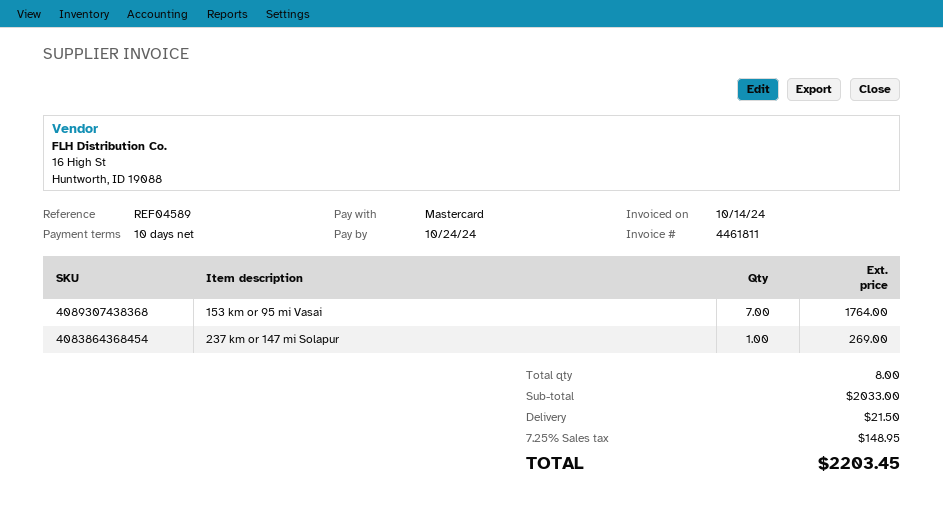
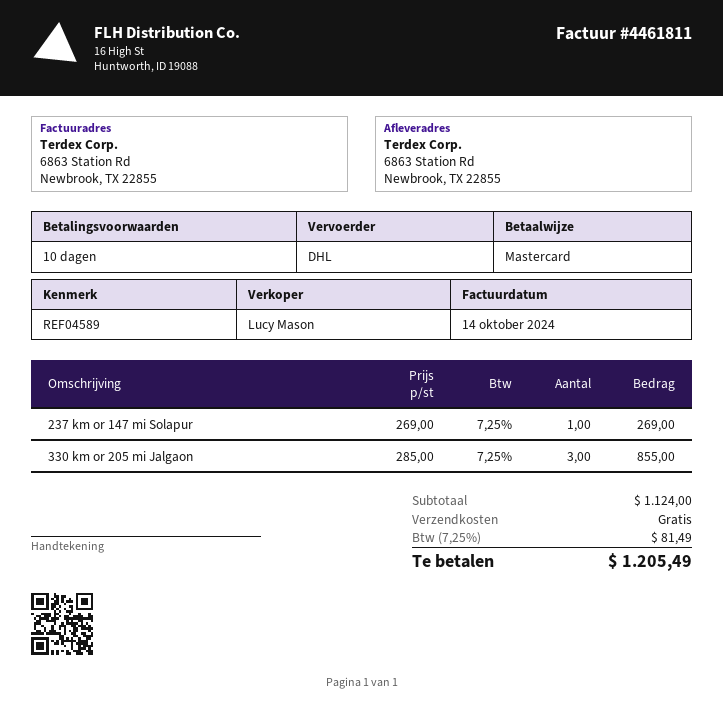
153 km or 95 mi Vasai: 7 for 1764.00 -> none
330 km or 205 mi Jalgaon: none -> 3 for 855.00
subtotal: 2033.00 -> 1124.00
shipping: 21.50 -> 0.00
tax: 7.25% = 148.95 -> 7.25% = 81.49
total: 2203.45 -> 1205.49

